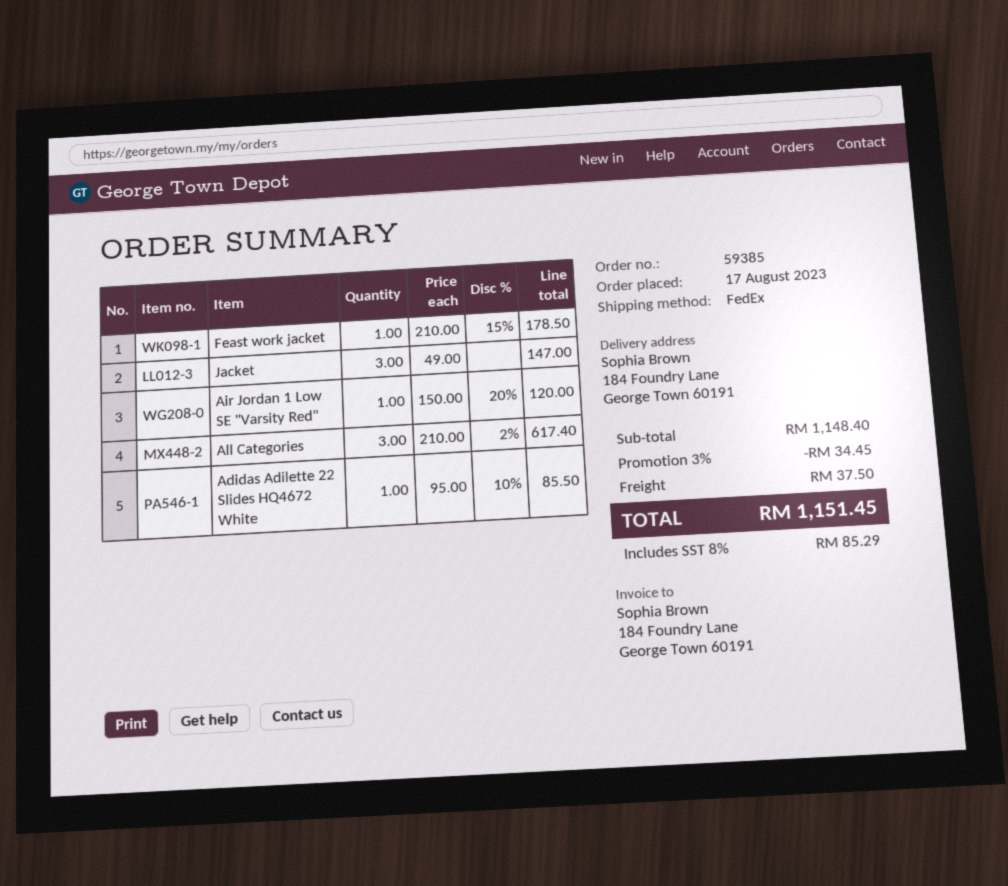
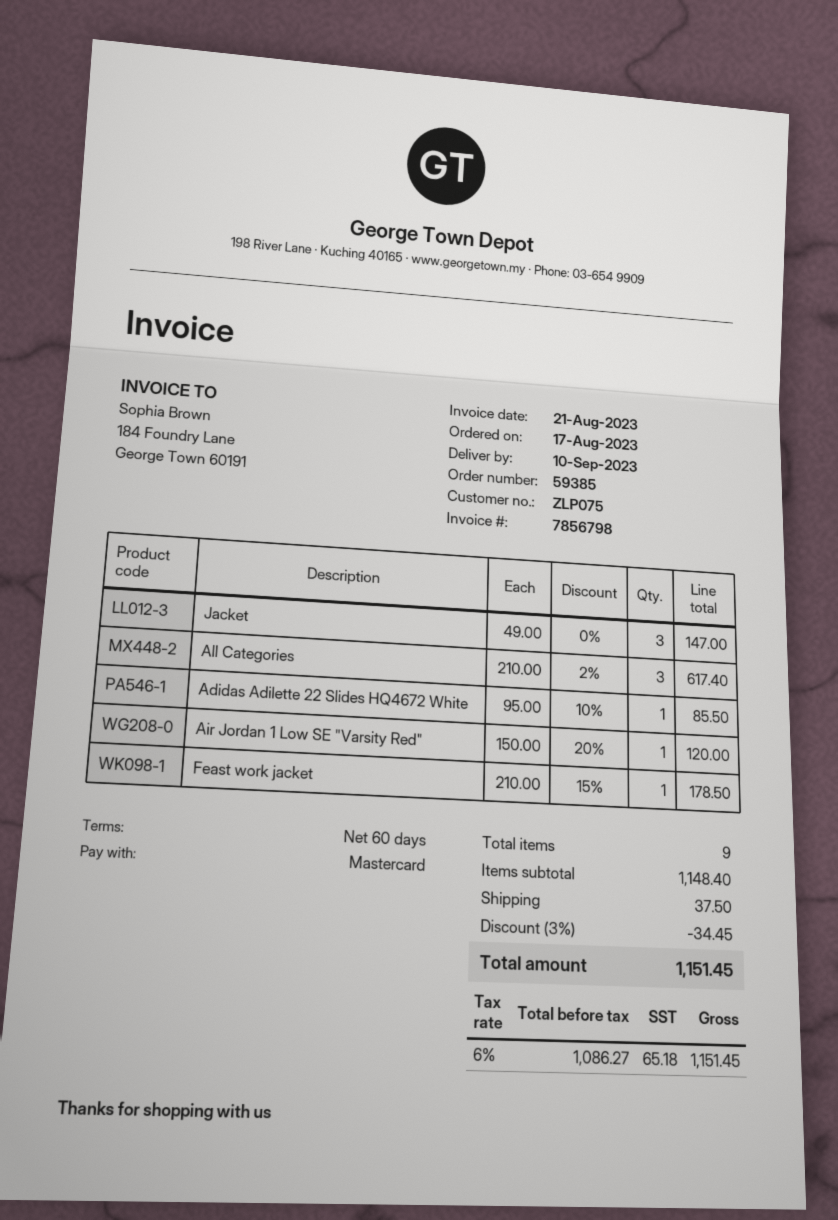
tax: 8% = 85.29 -> 6% = 65.18

